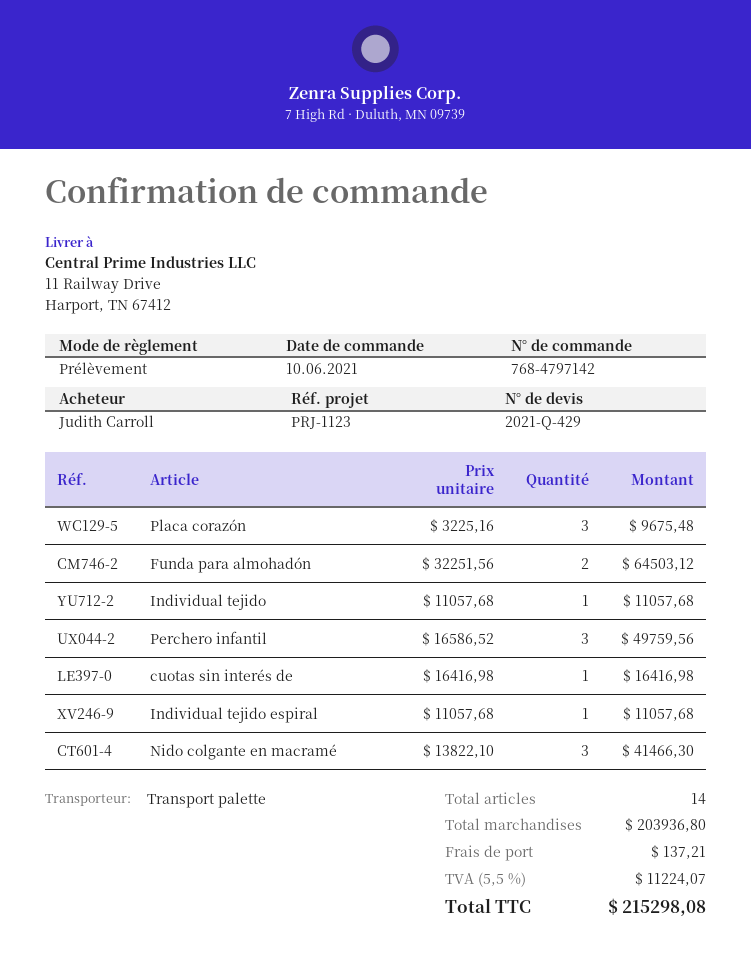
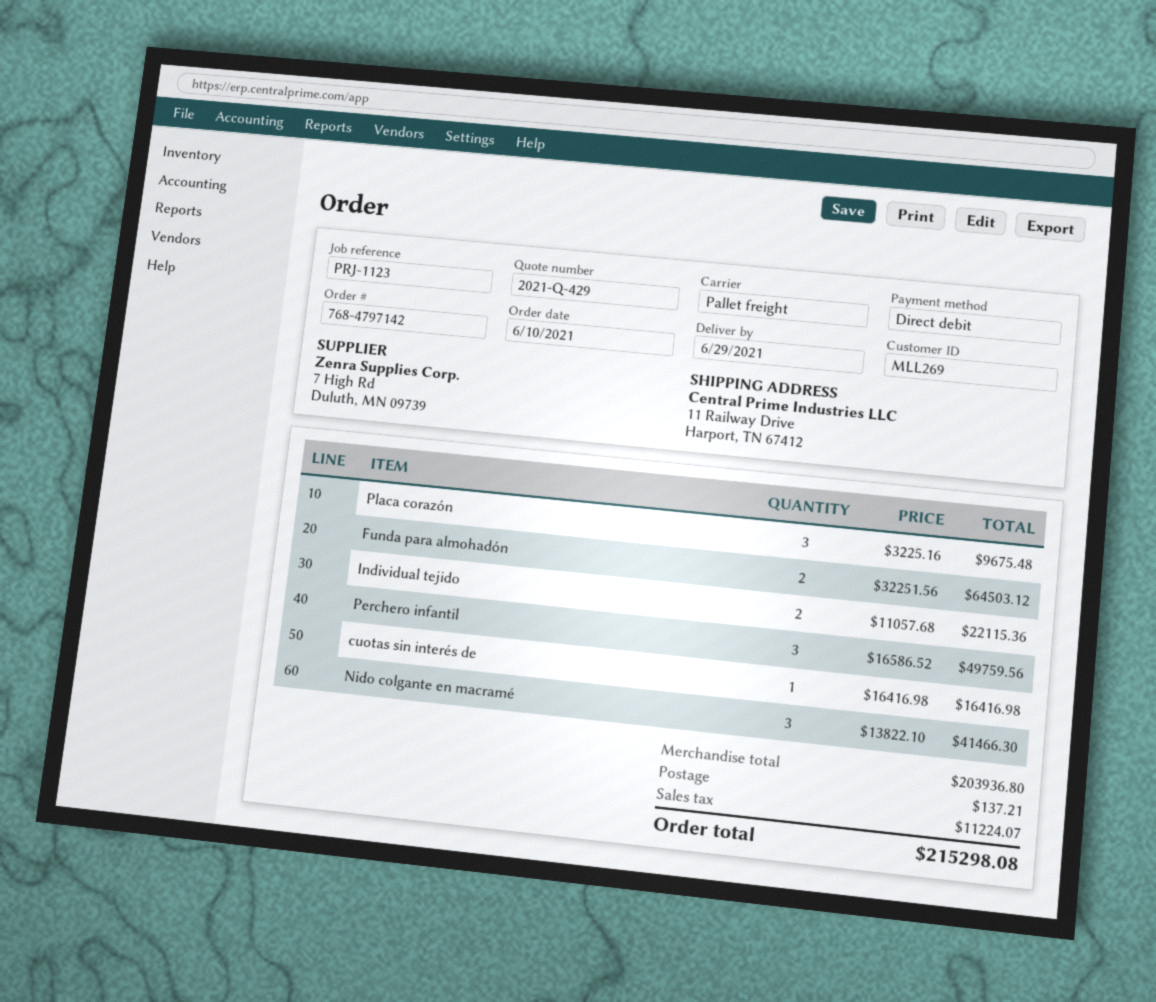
Individual tejido: 1 x 11057.68 = 11057.68 -> 2 x 11057.68 = 22115.36
Individual tejido espiral: 1 x 11057.68 = 11057.68 -> none

